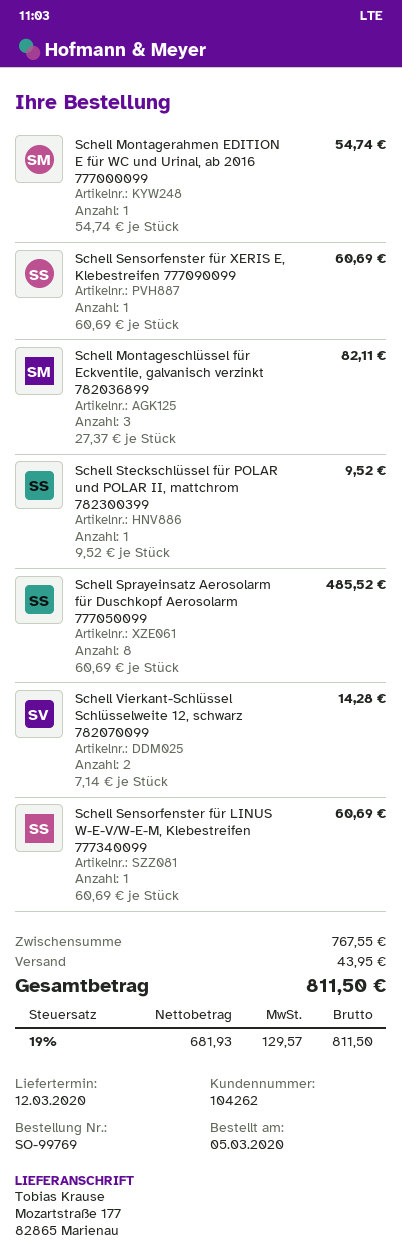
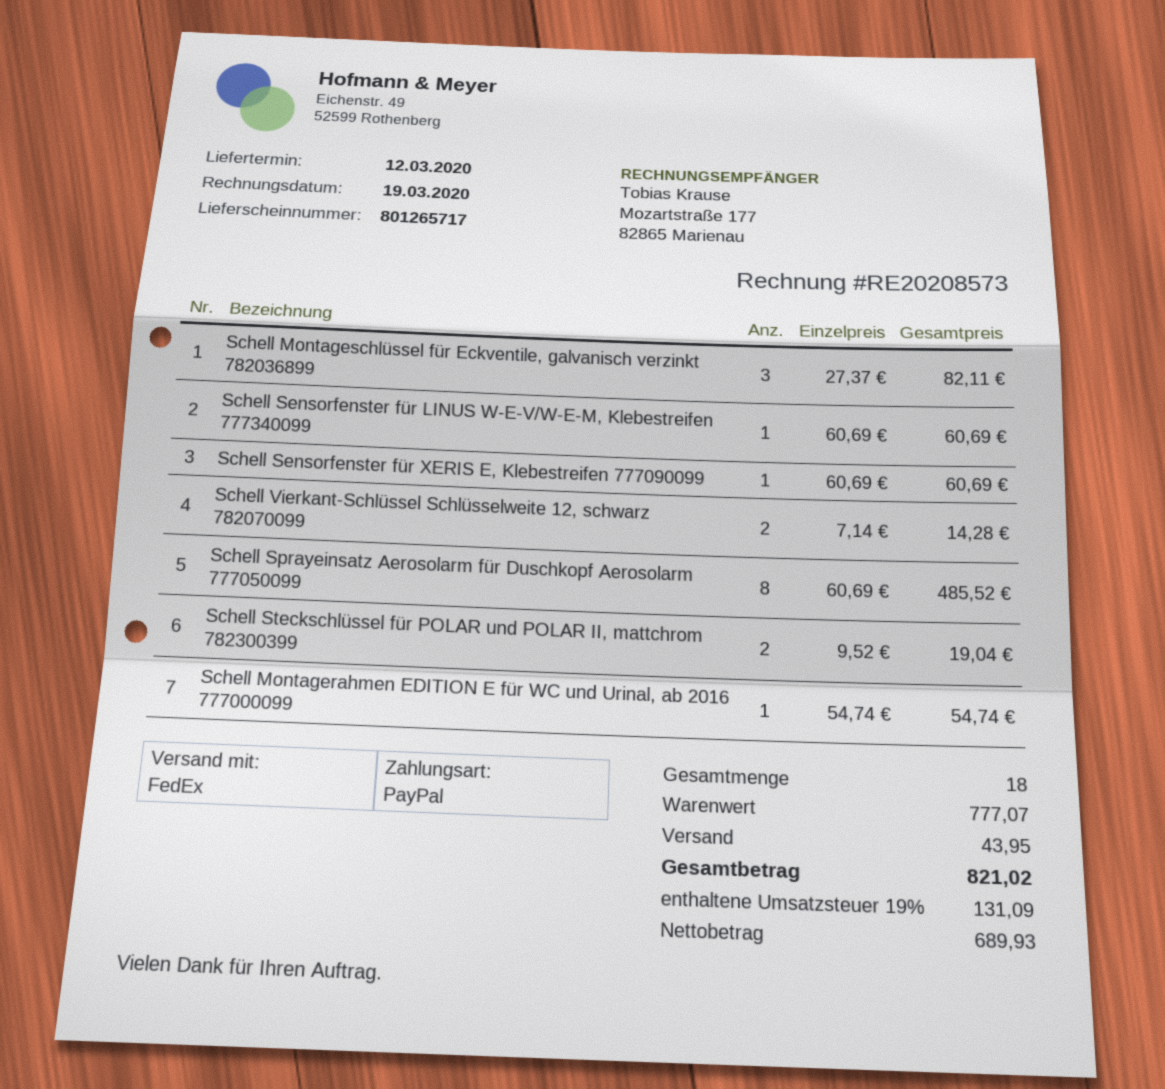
Schell Steckschlüssel für POLAR und POLAR II, mattchrom 782300399: 1 x 9.52 = 9.52 -> 2 x 9.52 = 19.04
subtotal: 767.55 -> 777.07
net: 681.93 -> 689.93
tax: 19% = 129.57 -> 19% = 131.09
total: 811.50 -> 821.02

